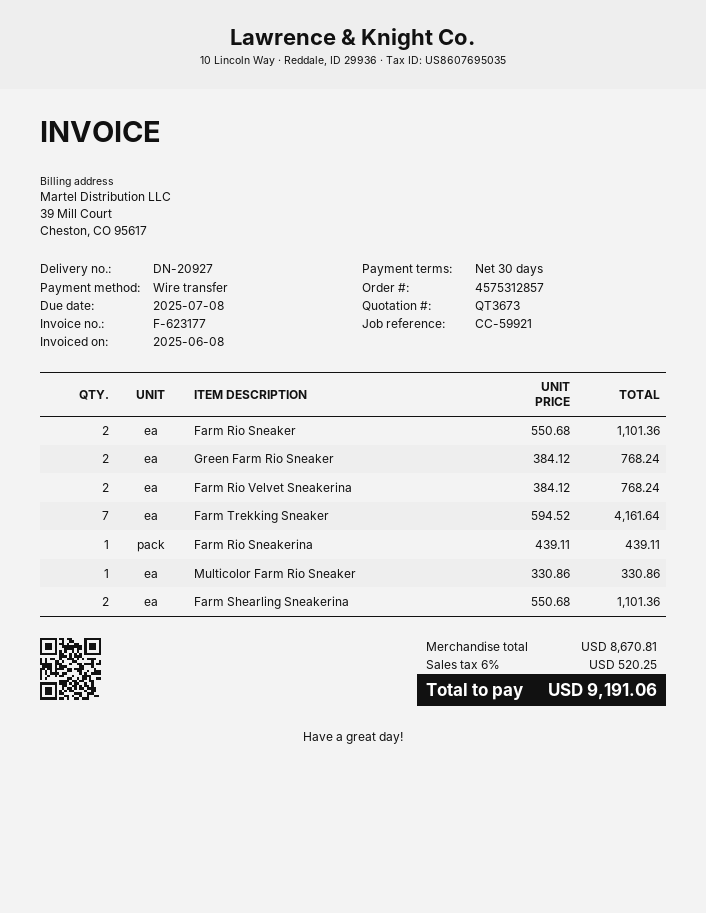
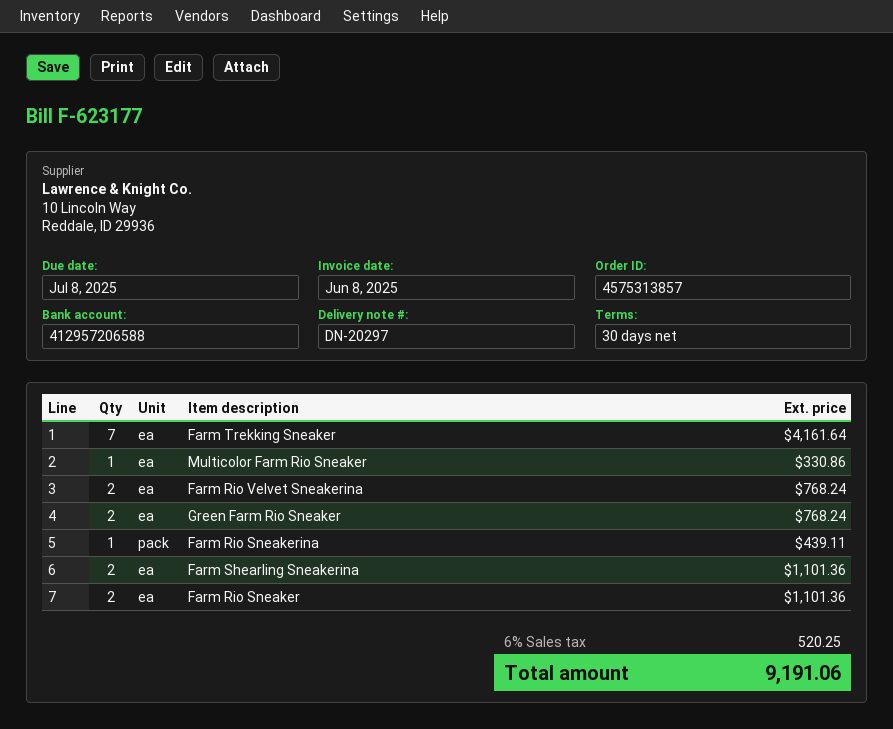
order number: 4575312857 -> 4575313857
delivery note number: DN-20927 -> DN-20297

